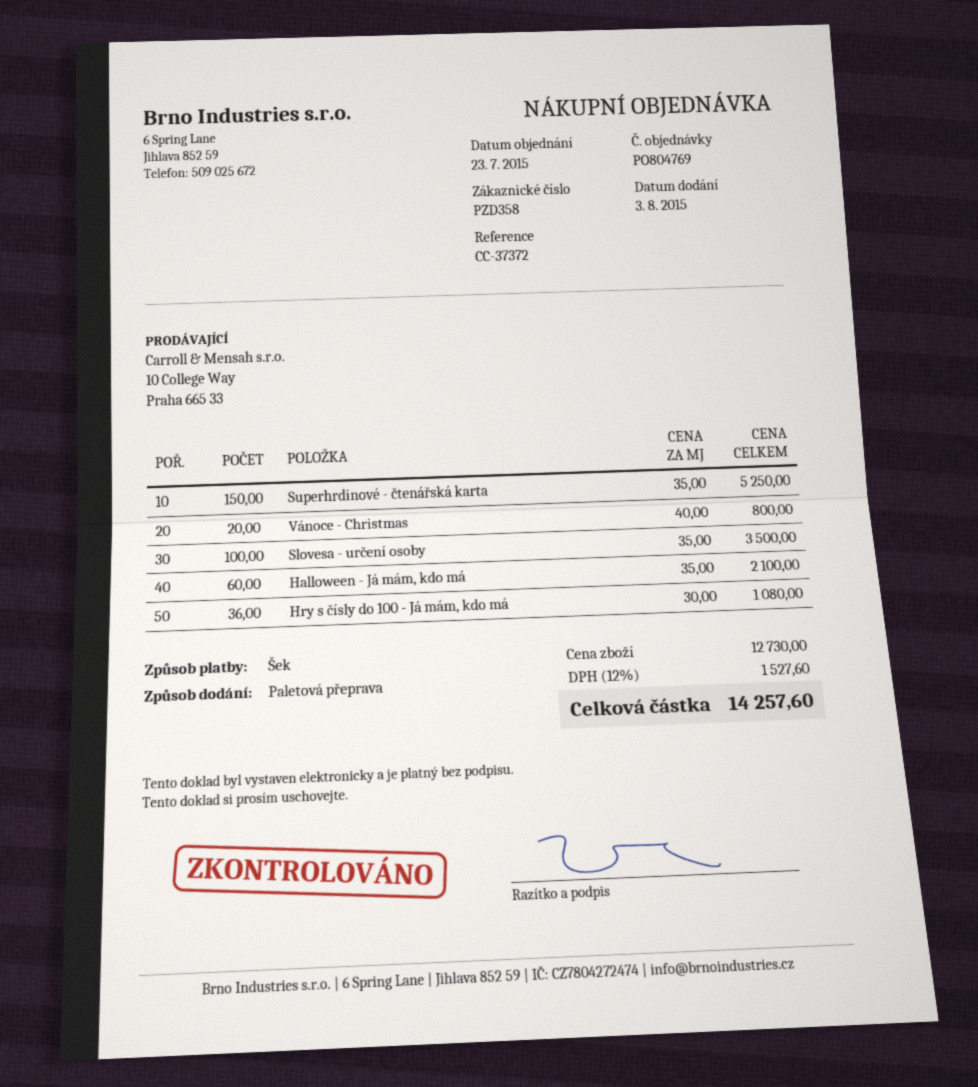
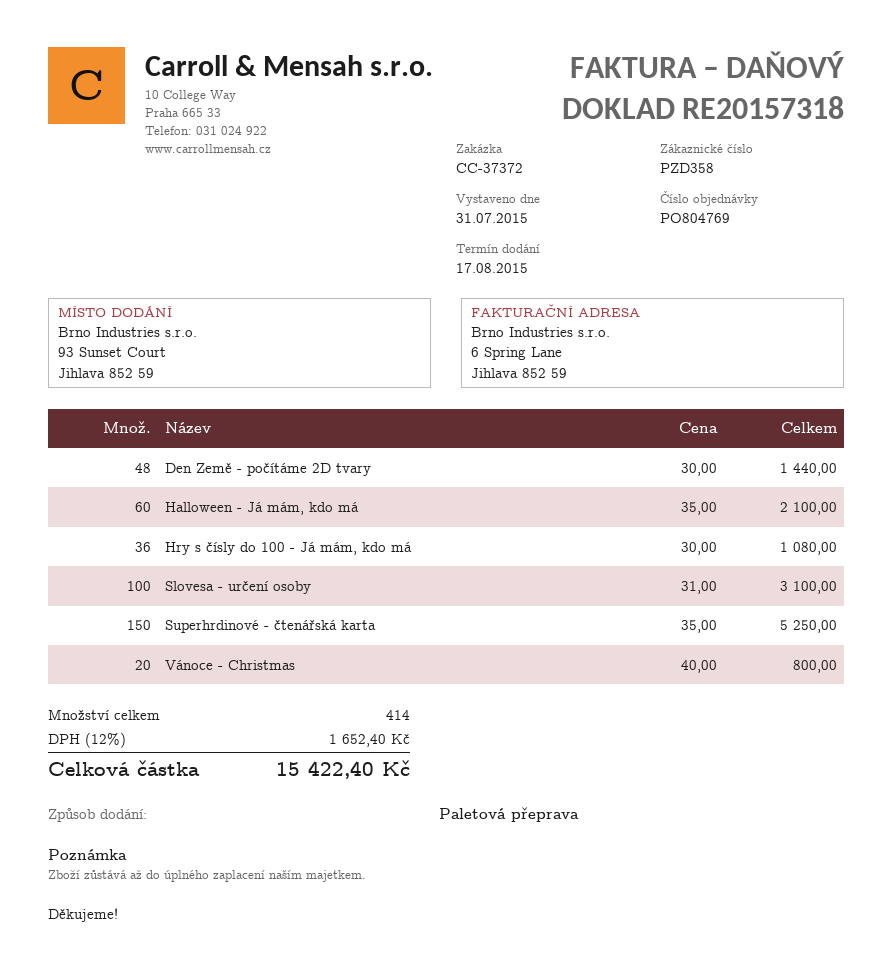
delivery date: 2015-08-03 -> 2015-08-17
Slovesa - určení osoby: 100 x 35.00 = 3500.00 -> 100 x 31.00 = 3100.00
Den Země - počítáme 2D tvary: none -> 48 x 30.00 = 1440.00
tax: 12% = 1527.60 -> 12% = 1652.40
total: 14257.60 -> 15422.40

